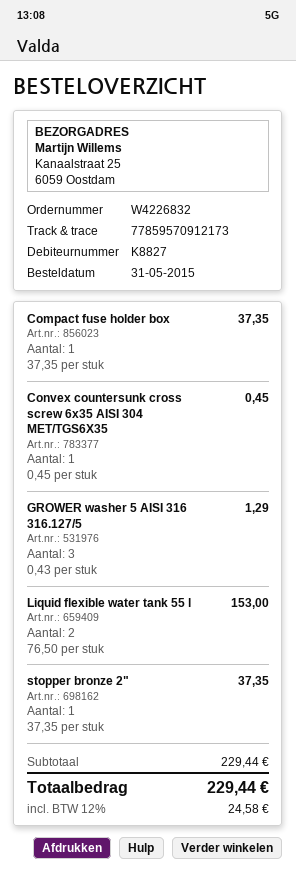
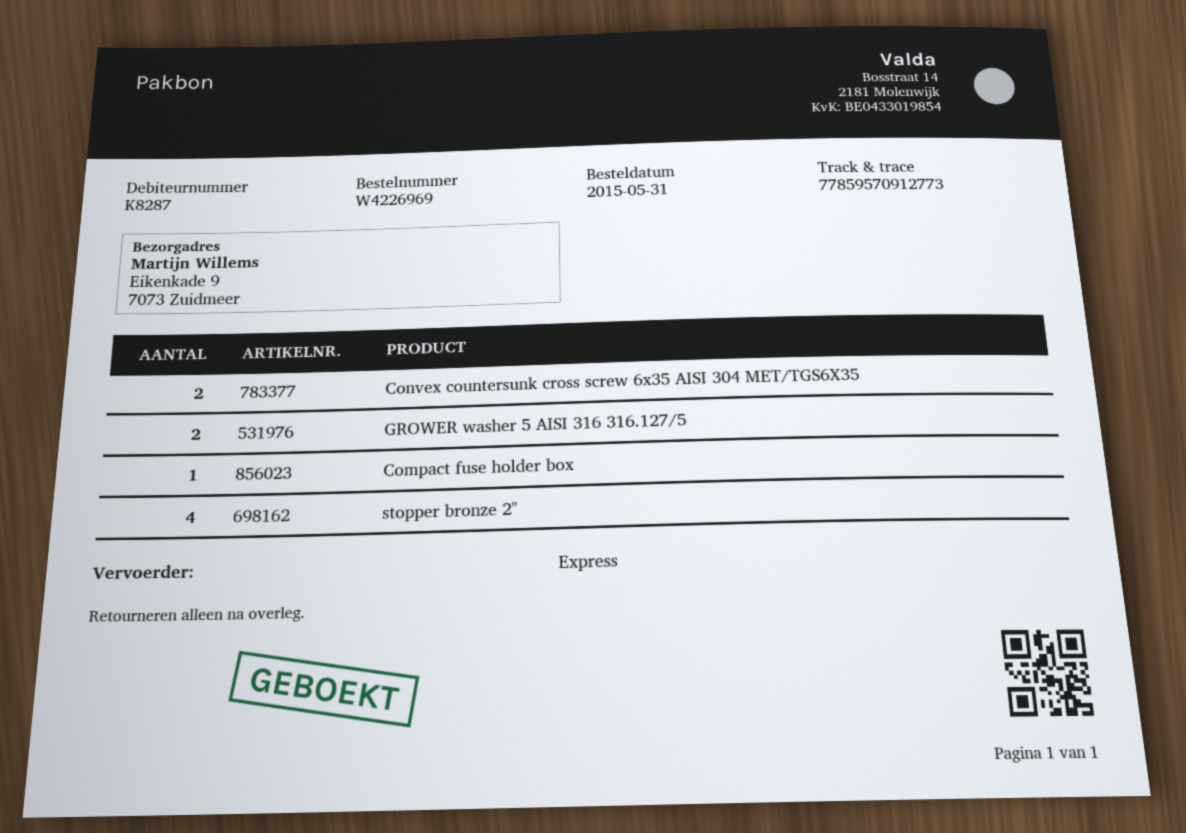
order number: W4226832 -> W4226969
customer number: K8827 -> K8287
tracking number: 77859570912173 -> 77859570912773
ship to: Kanaalstraat 25, 6059 Oostdam -> Eikenkade 9, 7073 Zuidmeer
Convex countersunk cross screw 6x35 AISI 304 MET/TGS6X35: 1 -> 2
GROWER washer 5 AISI 316 316.127/5: 3 -> 2
Liquid flexible water tank 55 l: 2 -> none
stopper bronze 2": 1 -> 4

